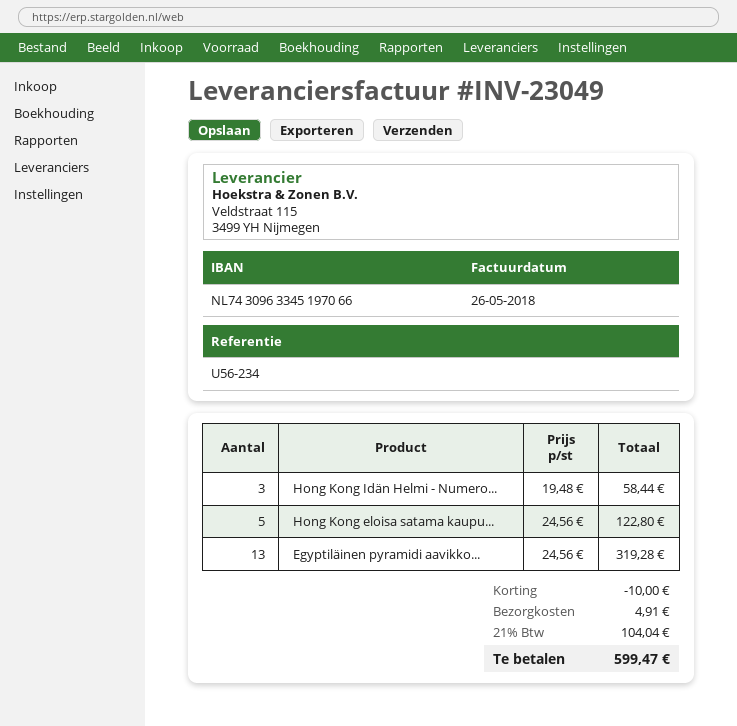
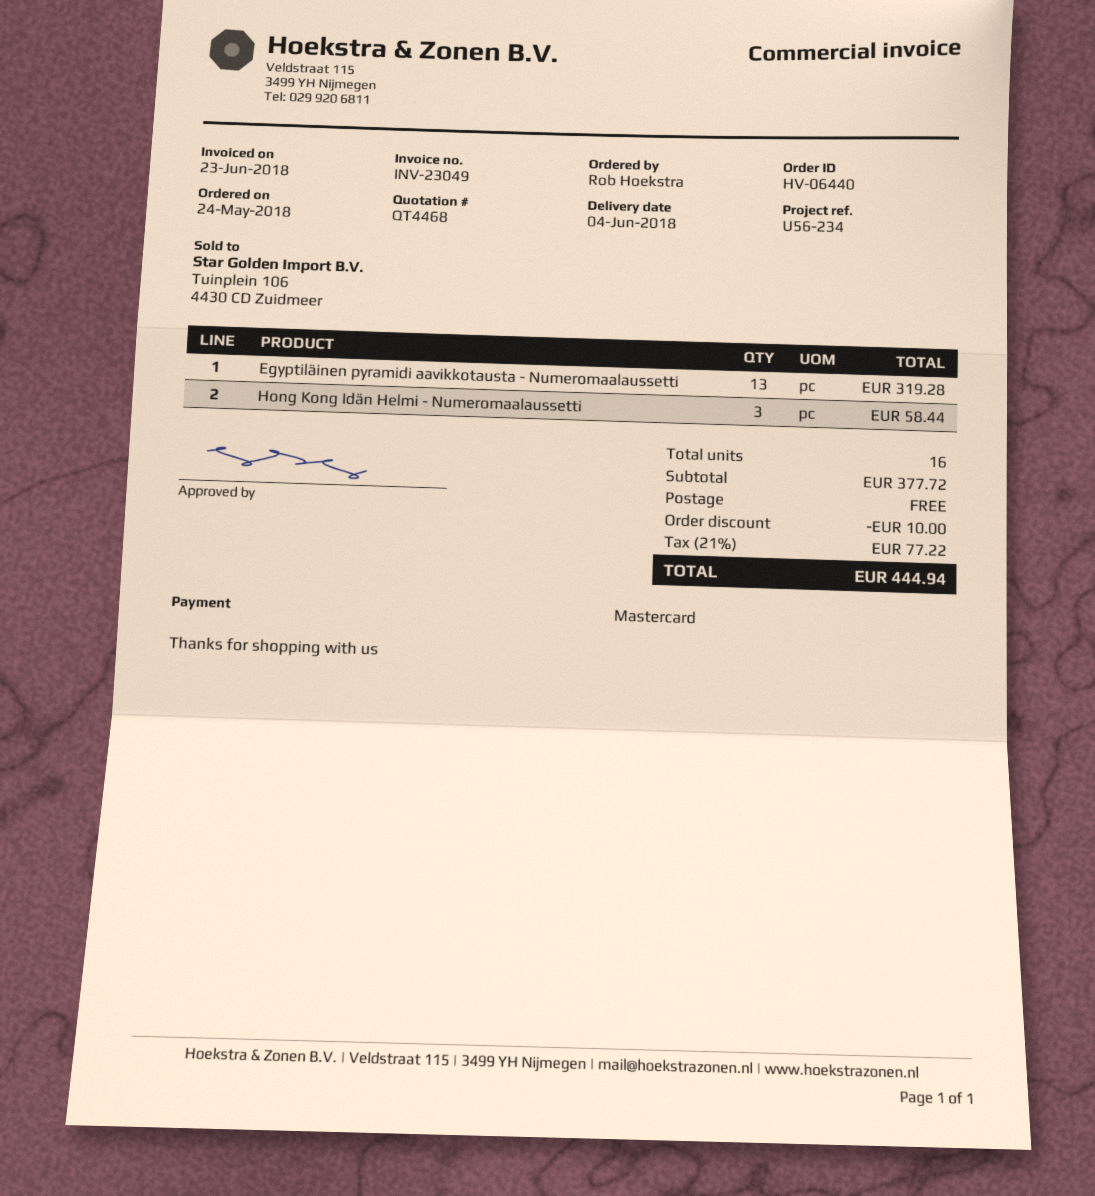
invoice date: 2018-05-26 -> 2018-06-23
Hong Kong eloisa satama kaupu...: 5 for 122.80 -> none
shipping: 4.91 -> 0.00
tax: 21% = 104.04 -> 21% = 77.22
total: 599.47 -> 444.94

